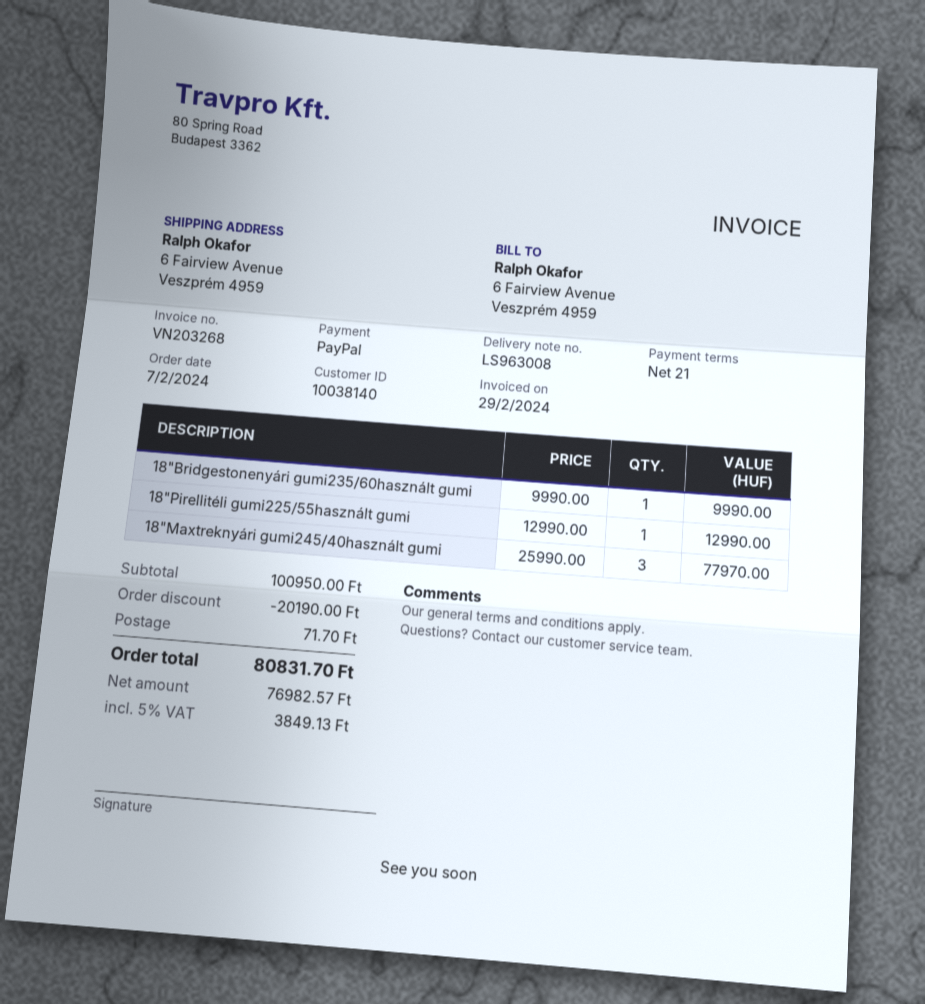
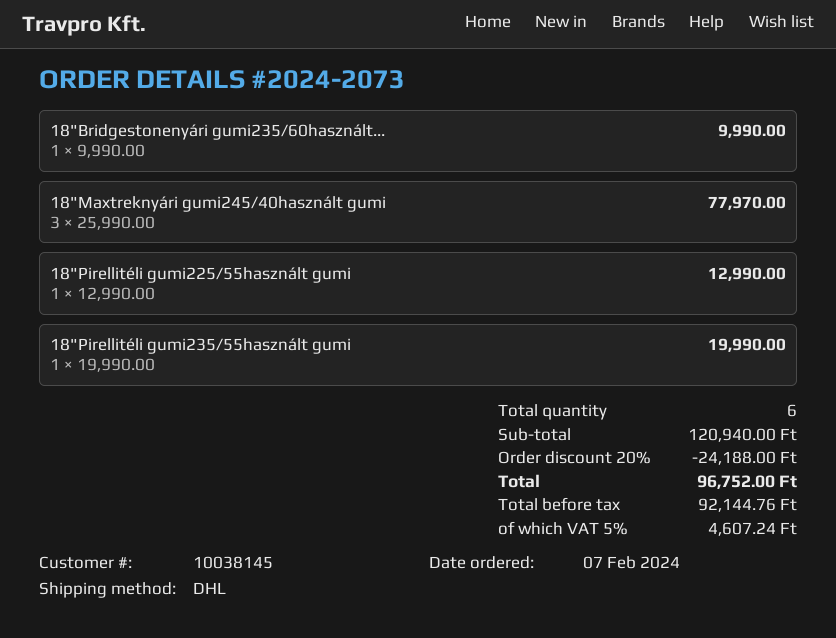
customer number: 10038140 -> 10038145
18"Pirellitéli gumi235/55használt gumi: none -> 1 x 19990.00 = 19990.00
subtotal: 100950.00 -> 120940.00
discount: 20190.00 -> 24188.00
shipping: 71.70 -> none
net: 76982.57 -> 92144.76
tax: 5% = 3849.13 -> 5% = 4607.24
total: 80831.70 -> 96752.00

